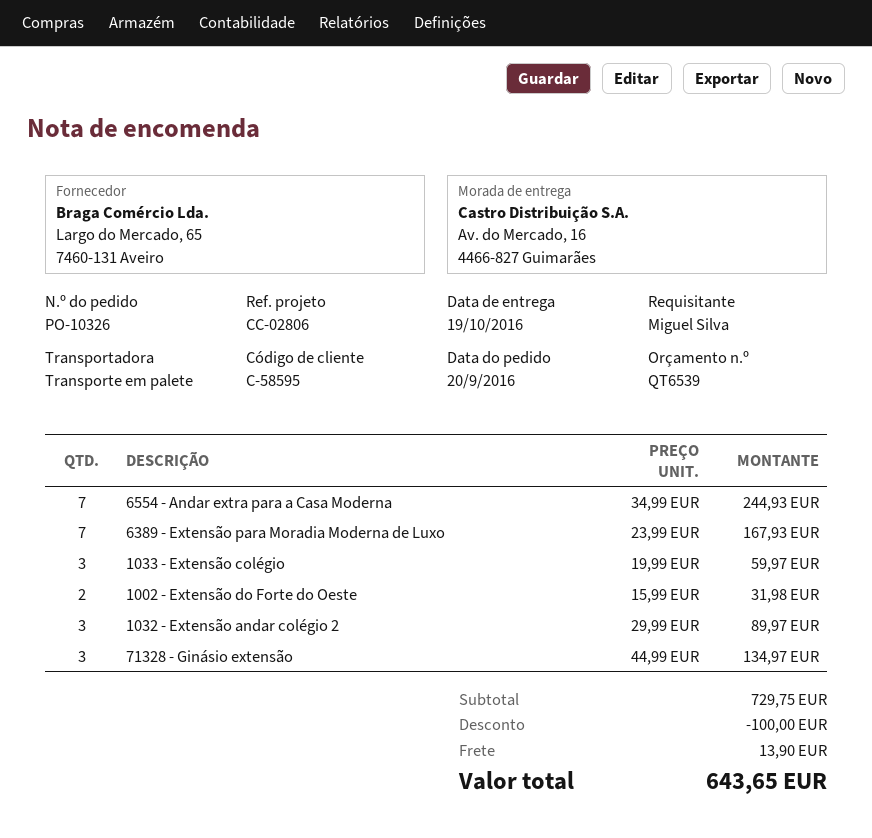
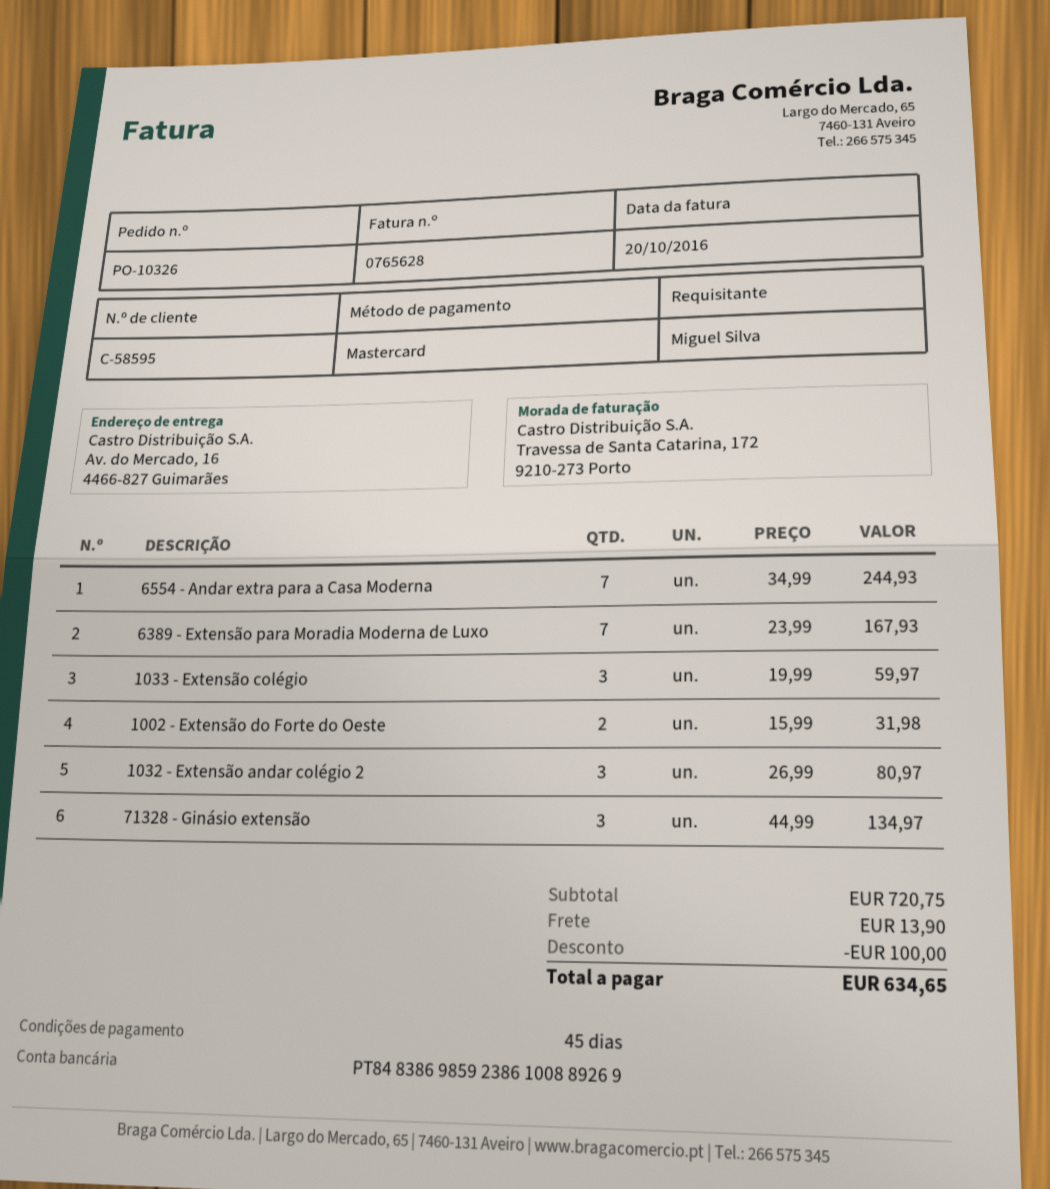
1032 - Extensão andar colégio 2: 3 x 29.99 = 89.97 -> 3 x 26.99 = 80.97
subtotal: 729.75 -> 720.75
total: 643.65 -> 634.65

